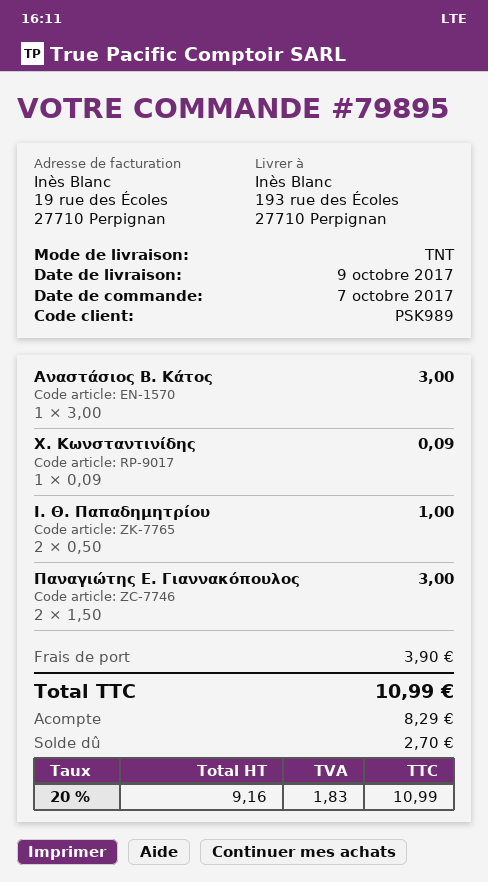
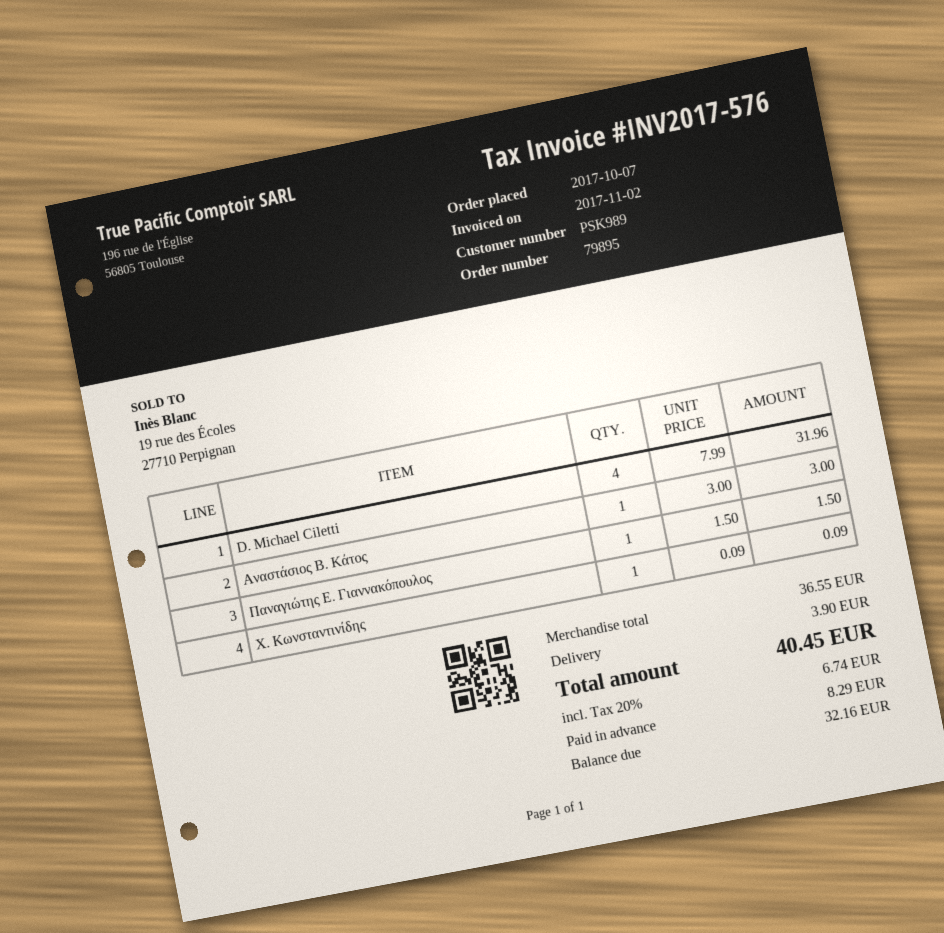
Ι. Θ. Παπαδημητρίου: 2 x 0.50 = 1.00 -> none
Παναγιώτης Ε. Γιαννακόπουλος: 2 x 1.50 = 3.00 -> 1 x 1.50 = 1.50
D. Michael Ciletti: none -> 4 x 7.99 = 31.96
tax: 20% = 1.83 -> 20% = 6.74
total: 10.99 -> 40.45
balance: 2.70 -> 32.16

